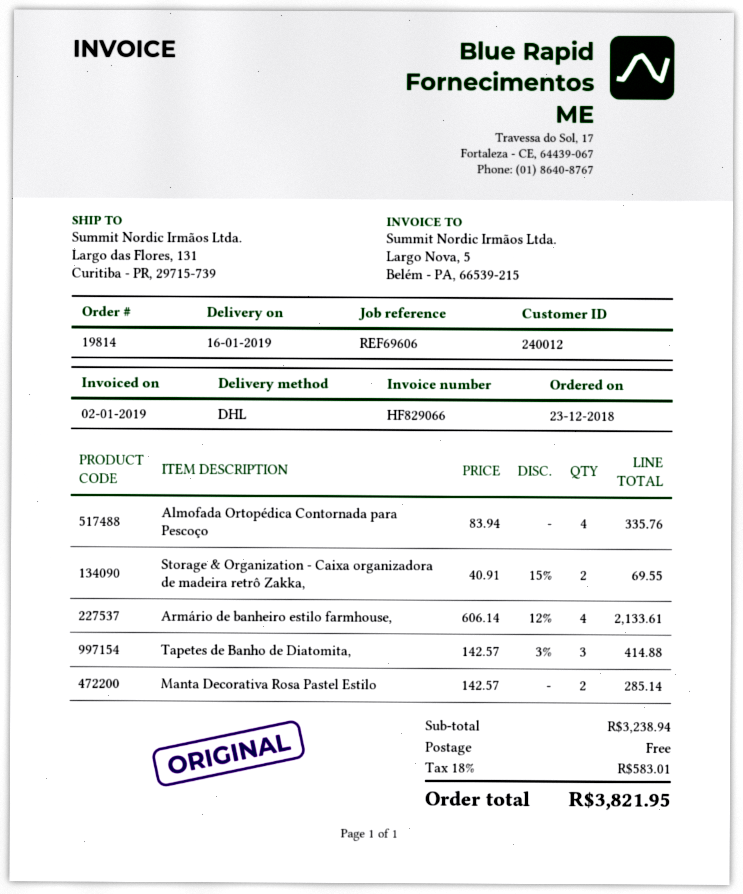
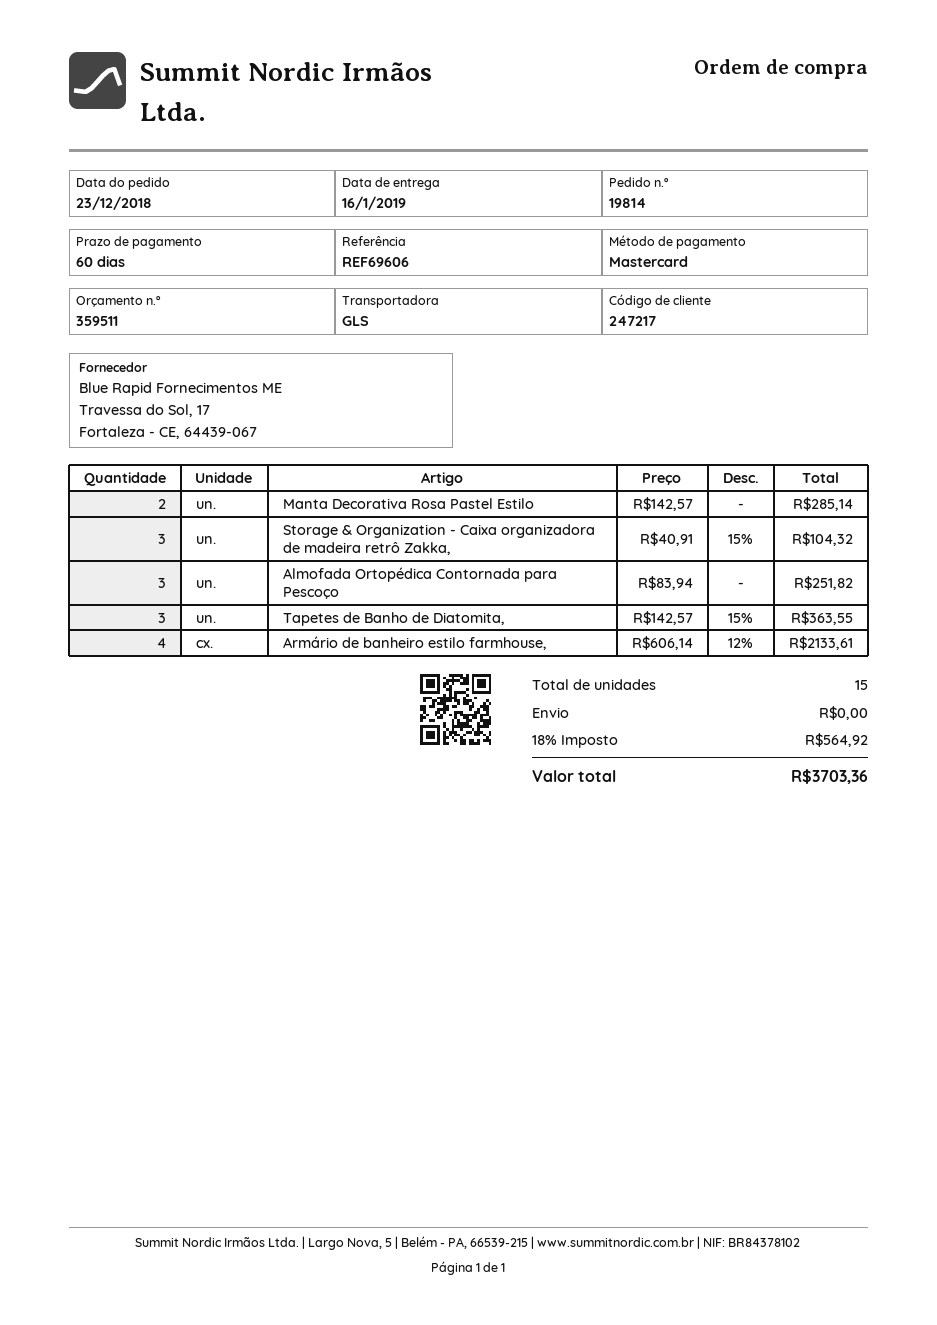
customer number: 240012 -> 247217
shipping method: DHL -> GLS
Almofada Ortopédica Contornada para Pescoço: 4 x 83.94 = 335.76 -> 3 x 83.94 = 251.82
Storage & Organization - Caixa organizadora de madeira retrô Zakka,: 2 x 40.91 - 15% = 69.55 -> 3 x 40.91 - 15% = 104.32
Tapetes de Banho de Diatomita,: 3 x 142.57 - 3% = 414.88 -> 3 x 142.57 - 15% = 363.55
tax: 18% = 583.01 -> 18% = 564.92
total: 3821.95 -> 3703.36

